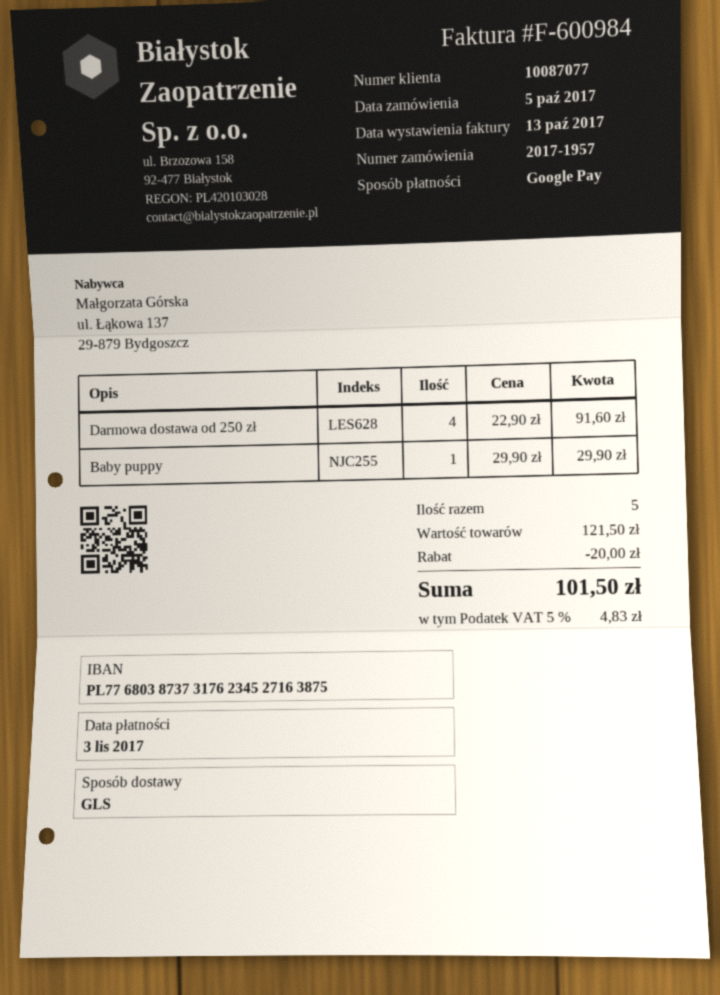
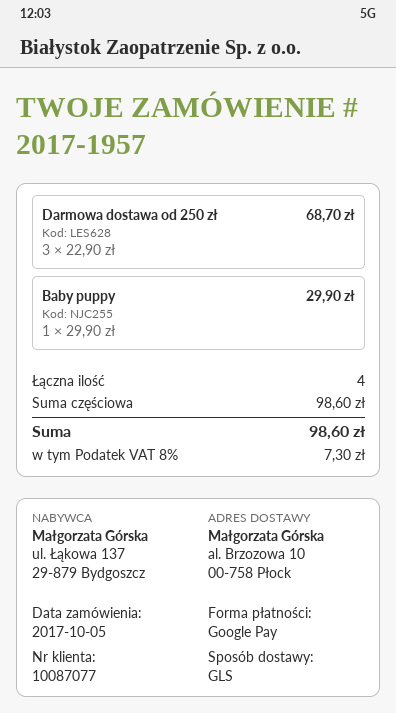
Darmowa dostawa od 250 zł: 4 x 22.90 = 91.60 -> 3 x 22.90 = 68.70
total quantity: 5 -> 4
subtotal: 121.50 -> 98.60
discount: 20.00 -> none
tax: 5% = 4.83 -> 8% = 7.30
total: 101.50 -> 98.60

